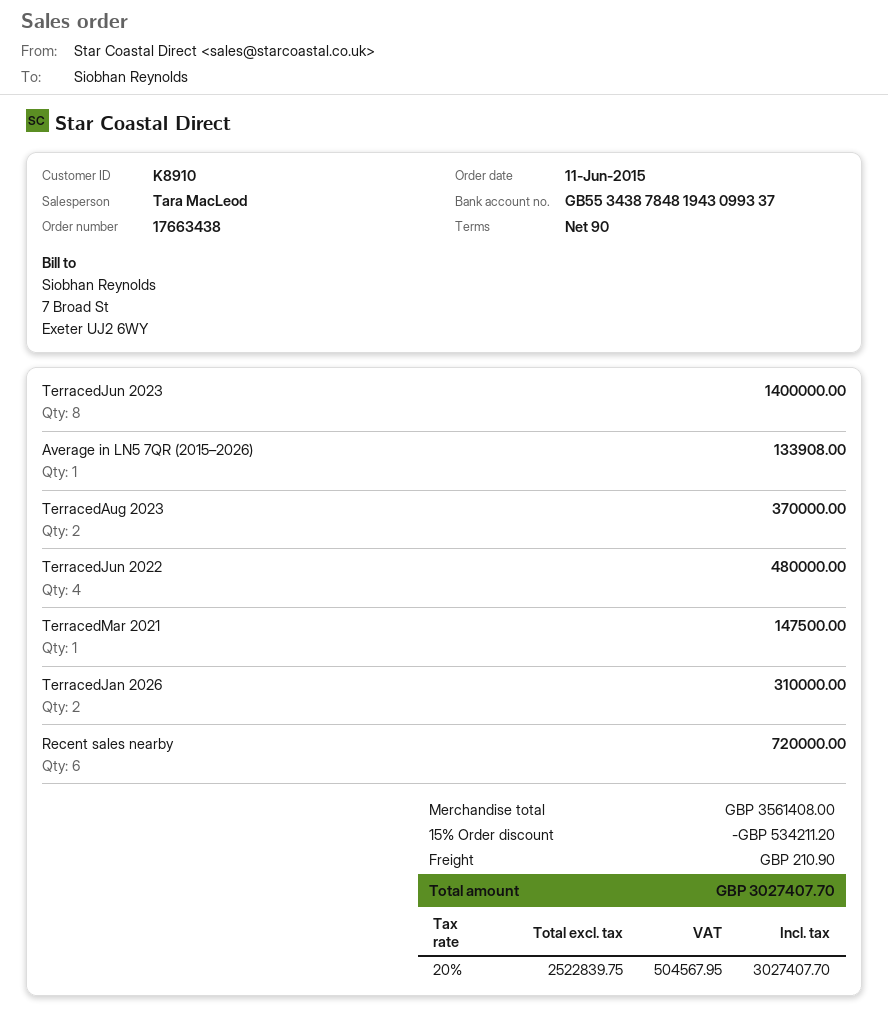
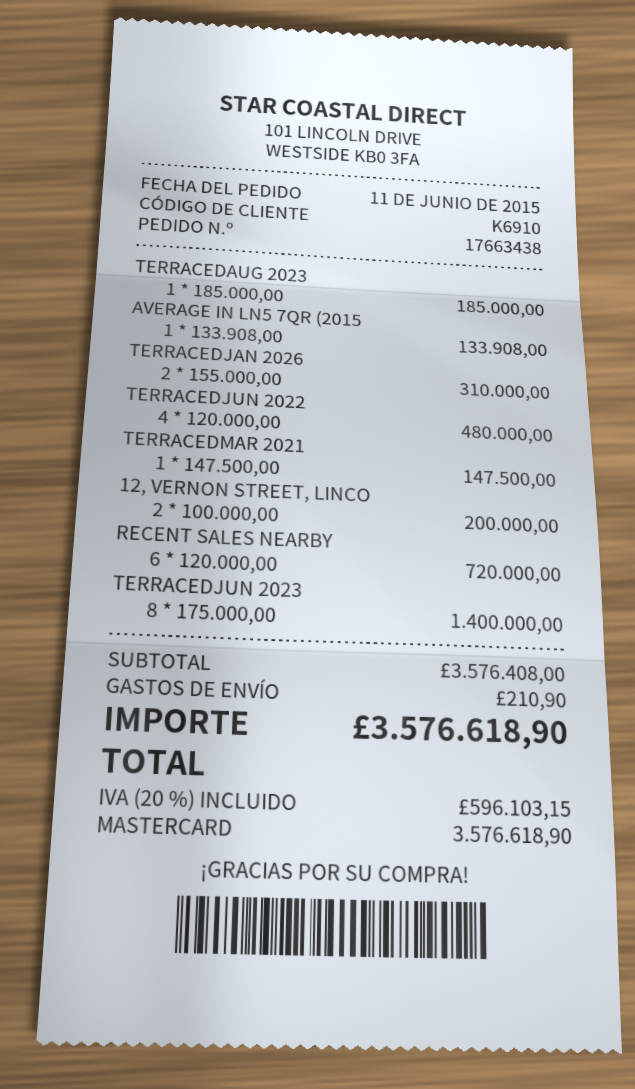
customer number: K8910 -> K6910
TerracedAug 2023: 2 for 370000.00 -> 1 for 185000.00
12, VERNON STREET, LINCO: none -> 2 for 200000.00
subtotal: 3561408.00 -> 3576408.00
discount: 15% = 534211.20 -> none
tax: 20% = 504567.95 -> 20% = 596103.15
total: 3027407.70 -> 3576618.90

